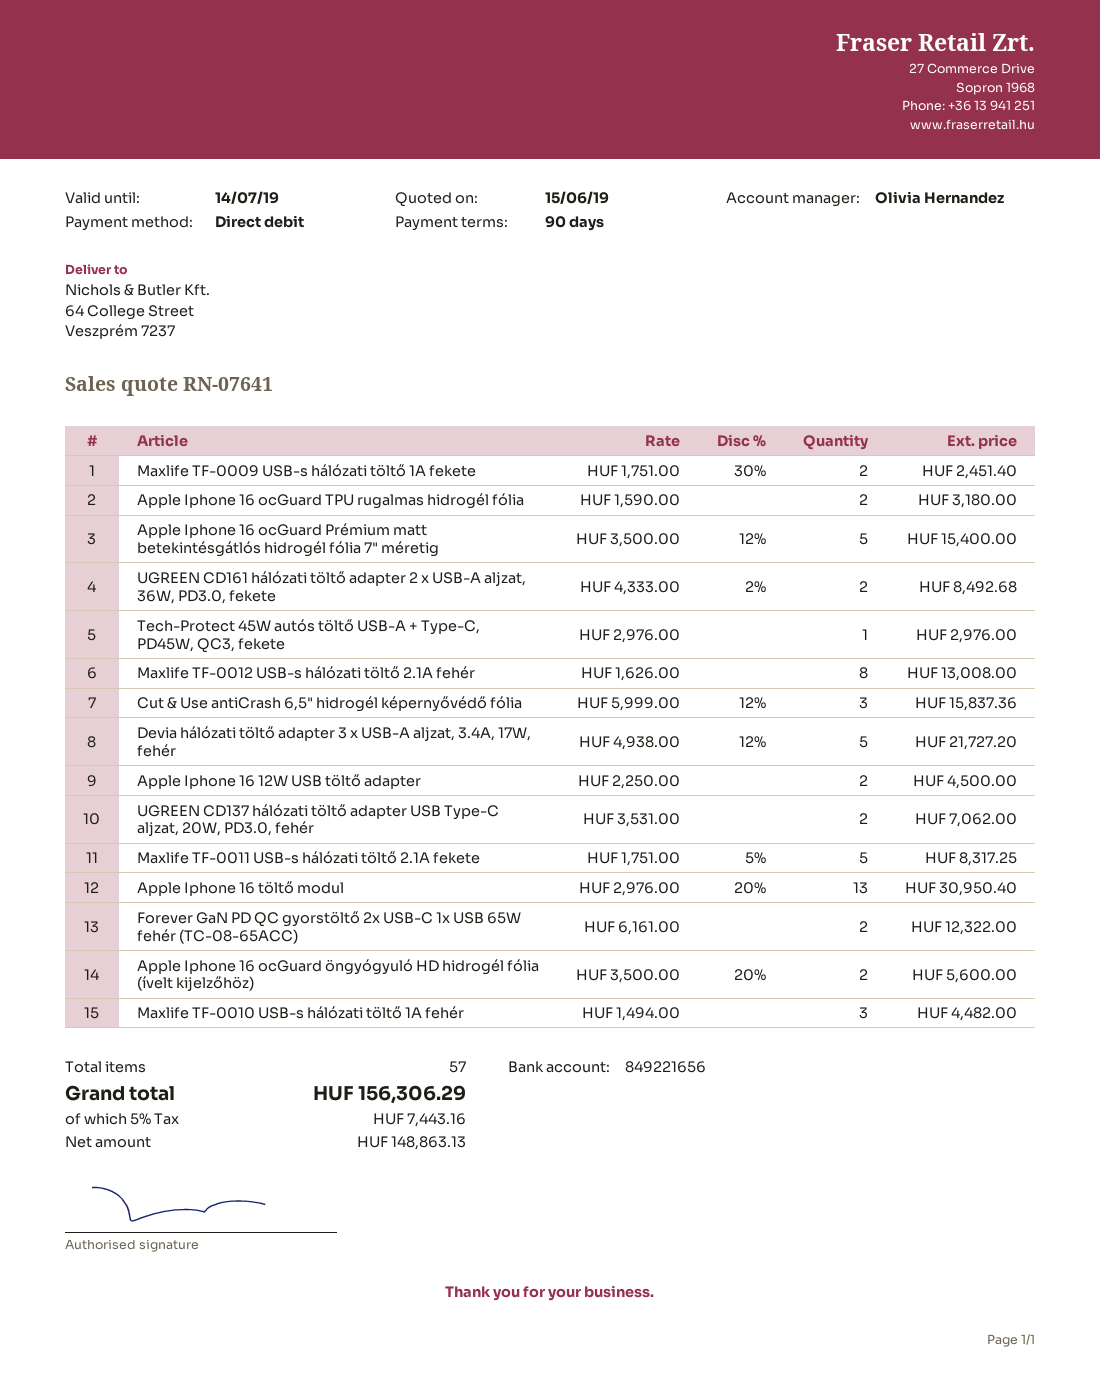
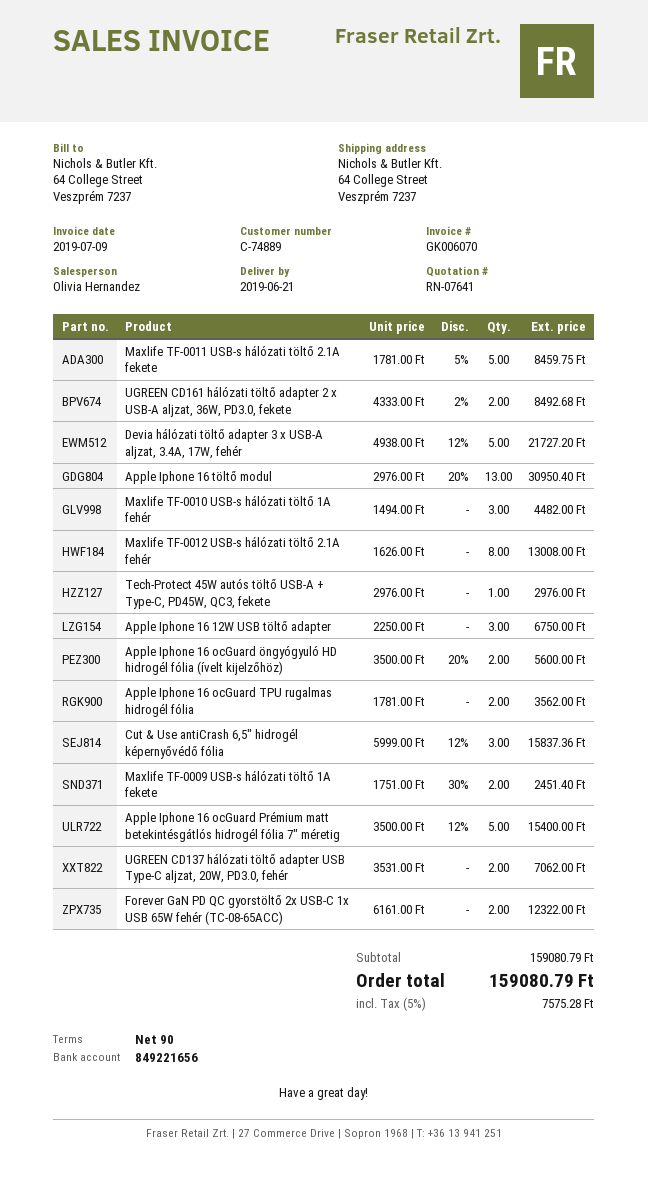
Apple Iphone 16 ocGuard TPU rugalmas hidrogél fólia: 2 x 1590.00 = 3180.00 -> 2 x 1781.00 = 3562.00
Apple Iphone 16 12W USB töltő adapter: 2 x 2250.00 = 4500.00 -> 3 x 2250.00 = 6750.00
Maxlife TF-0011 USB-s hálózati töltő 2.1A fekete: 5 x 1751.00 - 5% = 8317.25 -> 5 x 1781.00 - 5% = 8459.75
tax: 5% = 7443.16 -> 5% = 7575.28
total: 156306.29 -> 159080.79

